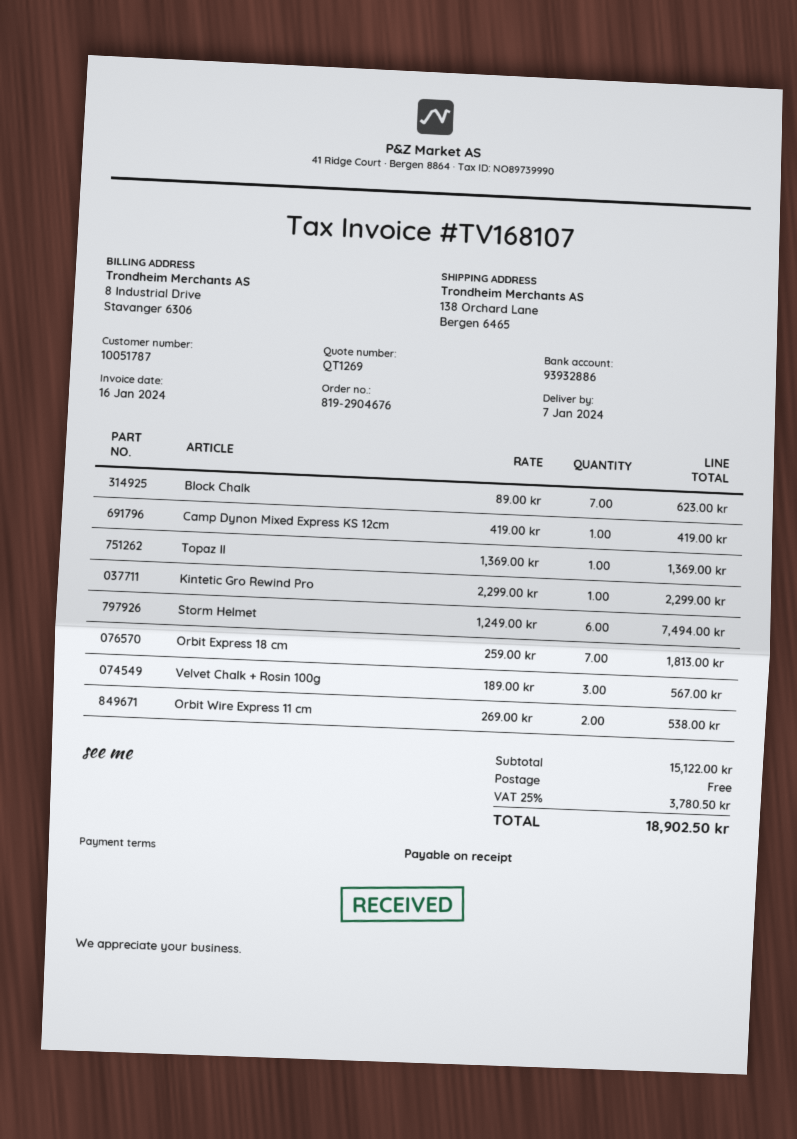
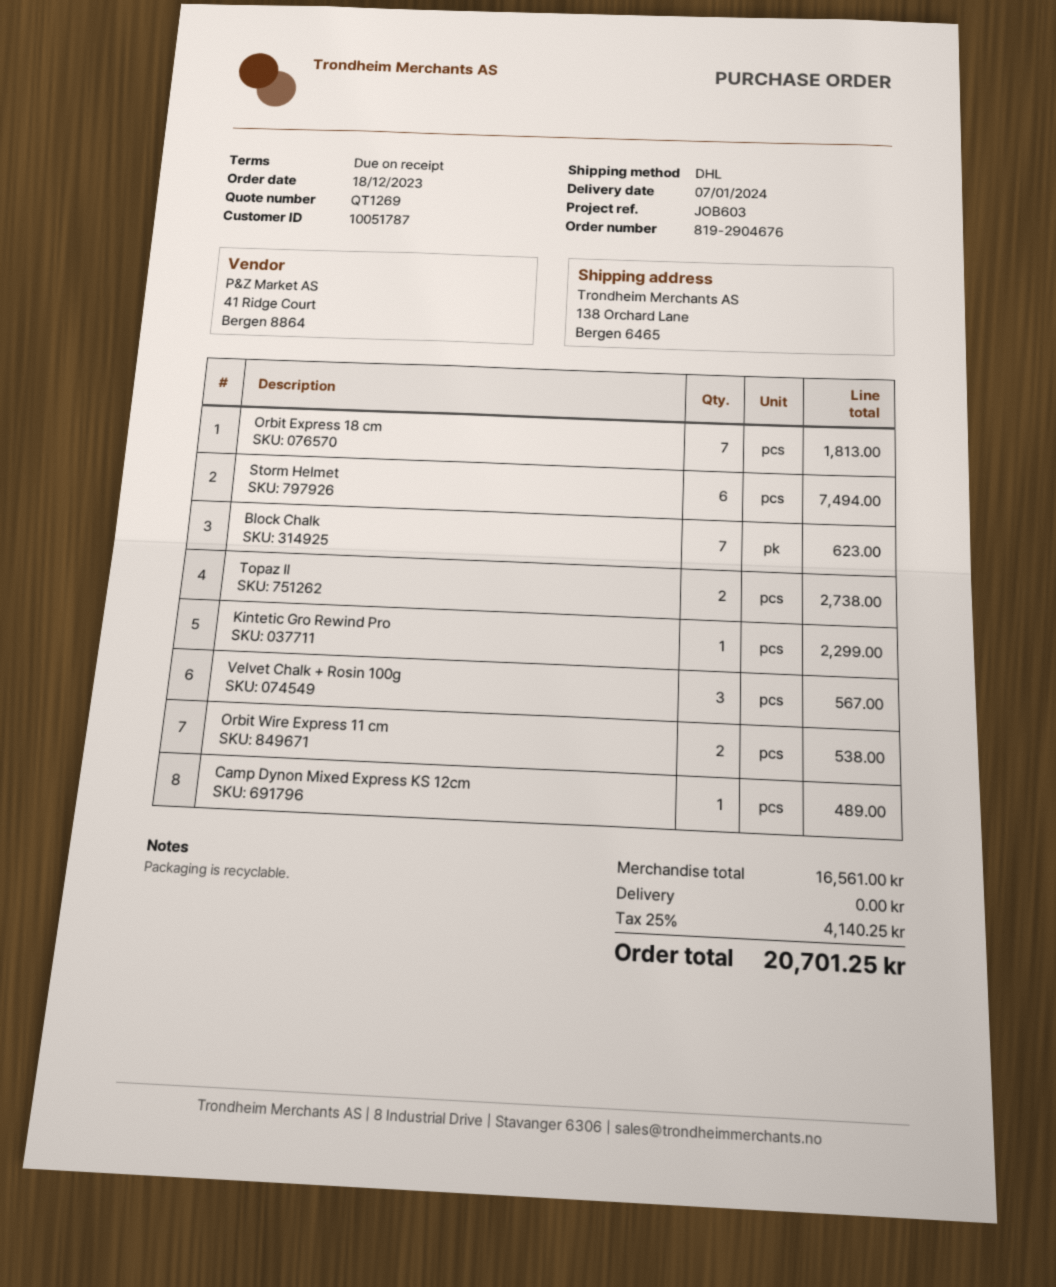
Camp Dynon Mixed Express KS 12cm: 1 for 419.00 -> 1 for 489.00
Topaz Il: 1 for 1369.00 -> 2 for 2738.00
subtotal: 15122.00 -> 16561.00
tax: 25% = 3780.50 -> 25% = 4140.25
total: 18902.50 -> 20701.25

